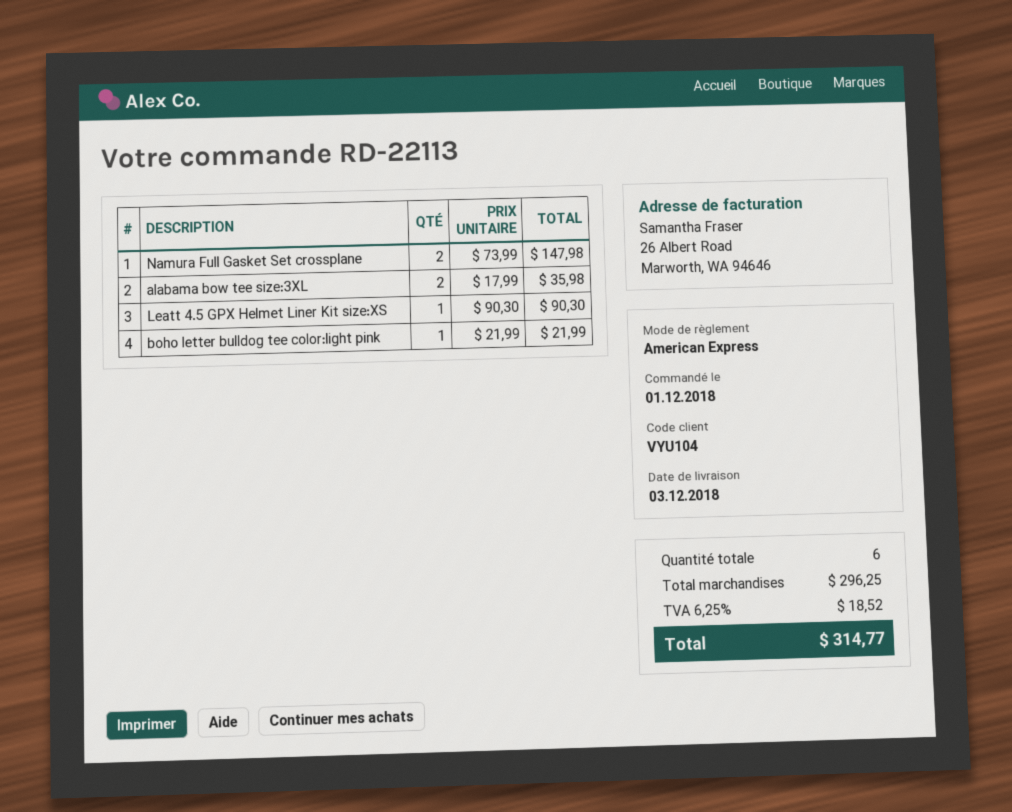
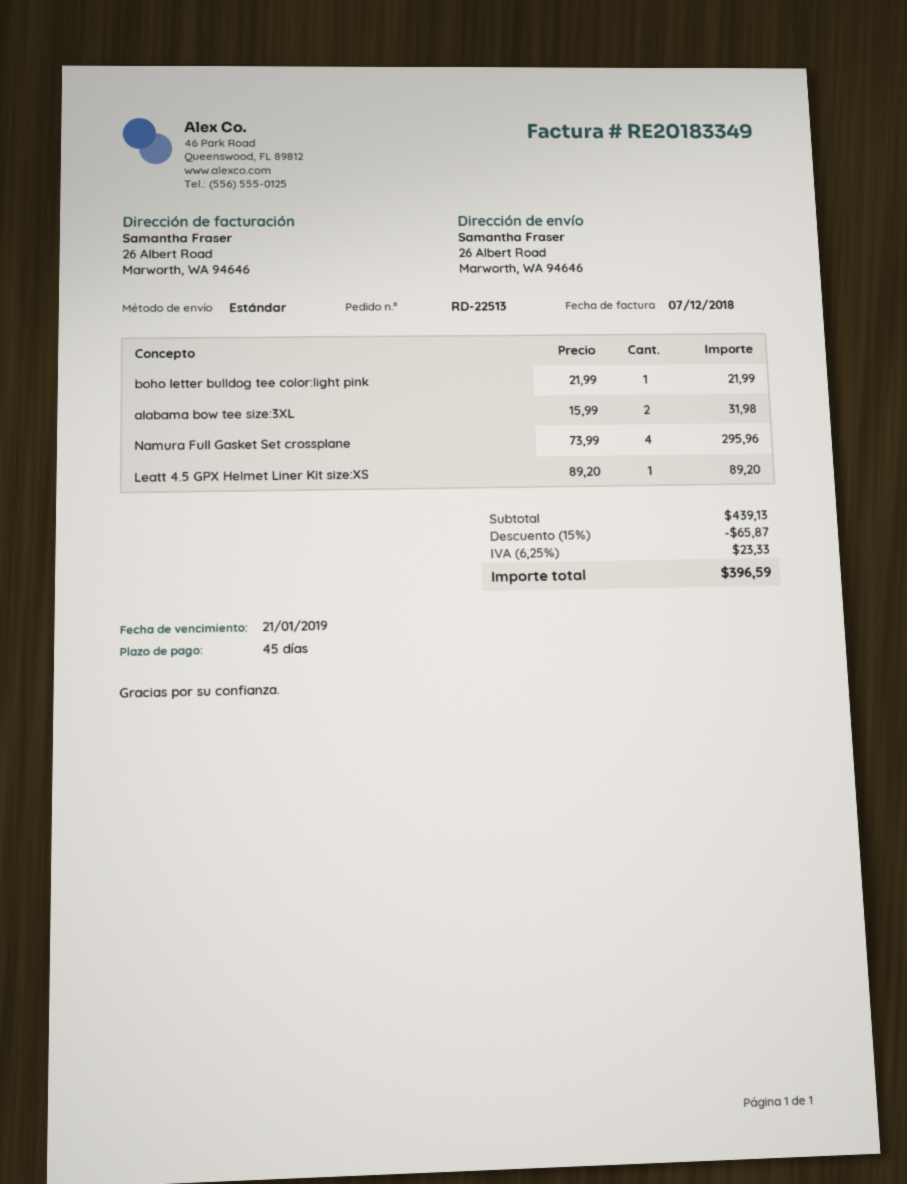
order number: RD-22113 -> RD-22513
Namura Full Gasket Set crossplane: 2 x 73.99 = 147.98 -> 4 x 73.99 = 295.96
alabama bow tee size:3XL: 2 x 17.99 = 35.98 -> 2 x 15.99 = 31.98
Leatt 4.5 GPX Helmet Liner Kit size:XS: 1 x 90.30 = 90.30 -> 1 x 89.20 = 89.20
subtotal: 296.25 -> 439.13
discount: none -> 15% = 65.87
tax: 6.25% = 18.52 -> 6.25% = 23.33
total: 314.77 -> 396.59

